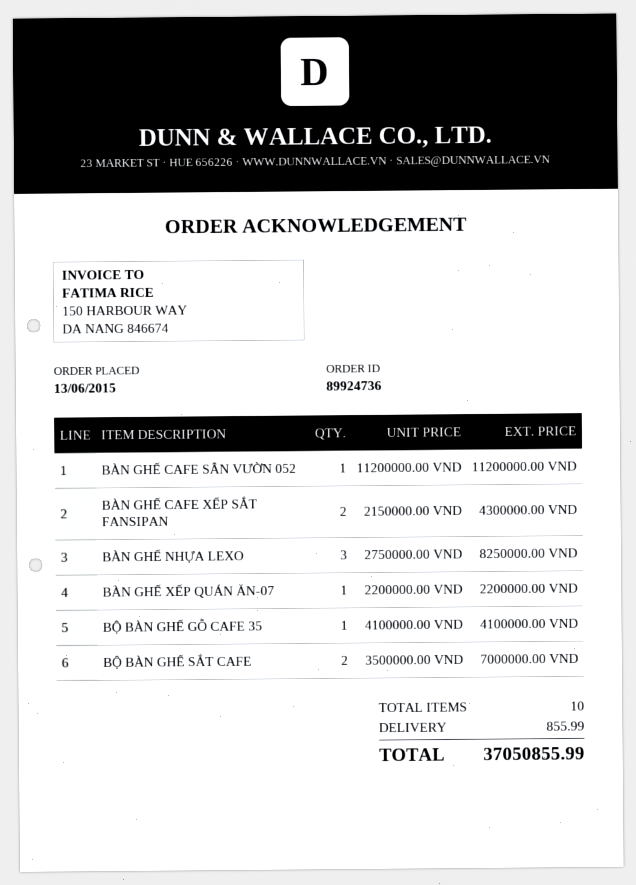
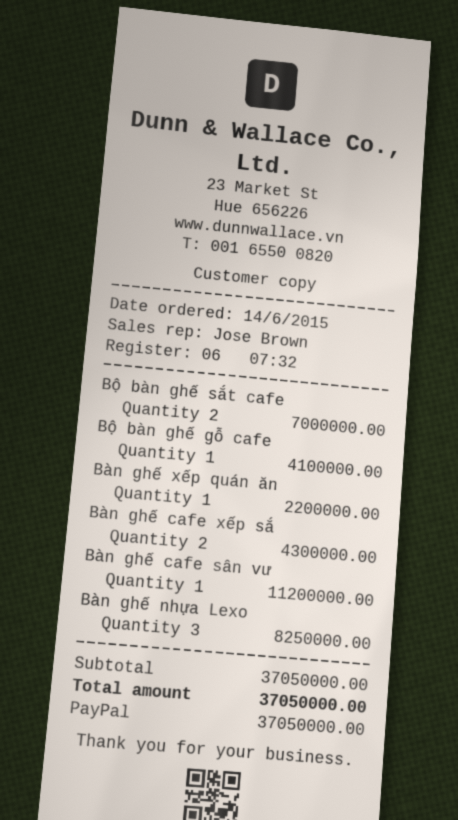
order date: 2015-06-13 -> 2015-06-14
shipping: 855.99 -> none
total: 37050855.99 -> 37050000.00

